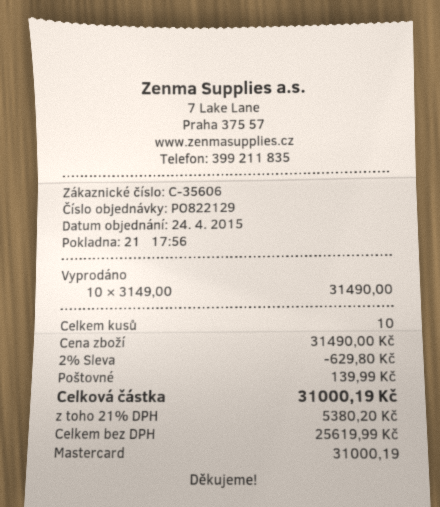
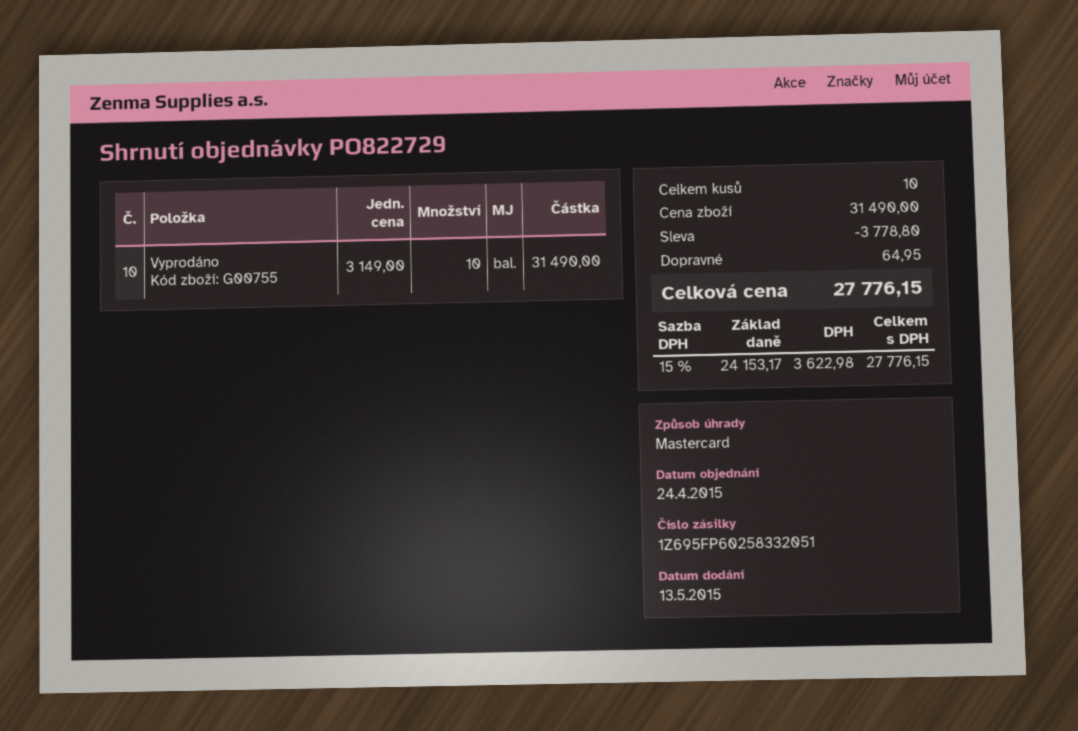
order number: PO822129 -> PO822729
discount: 629.80 -> 3778.80
shipping: 139.99 -> 64.95
net: 25619.99 -> 24153.17
tax: 21% = 5380.20 -> 15% = 3622.98
total: 31000.19 -> 27776.15

